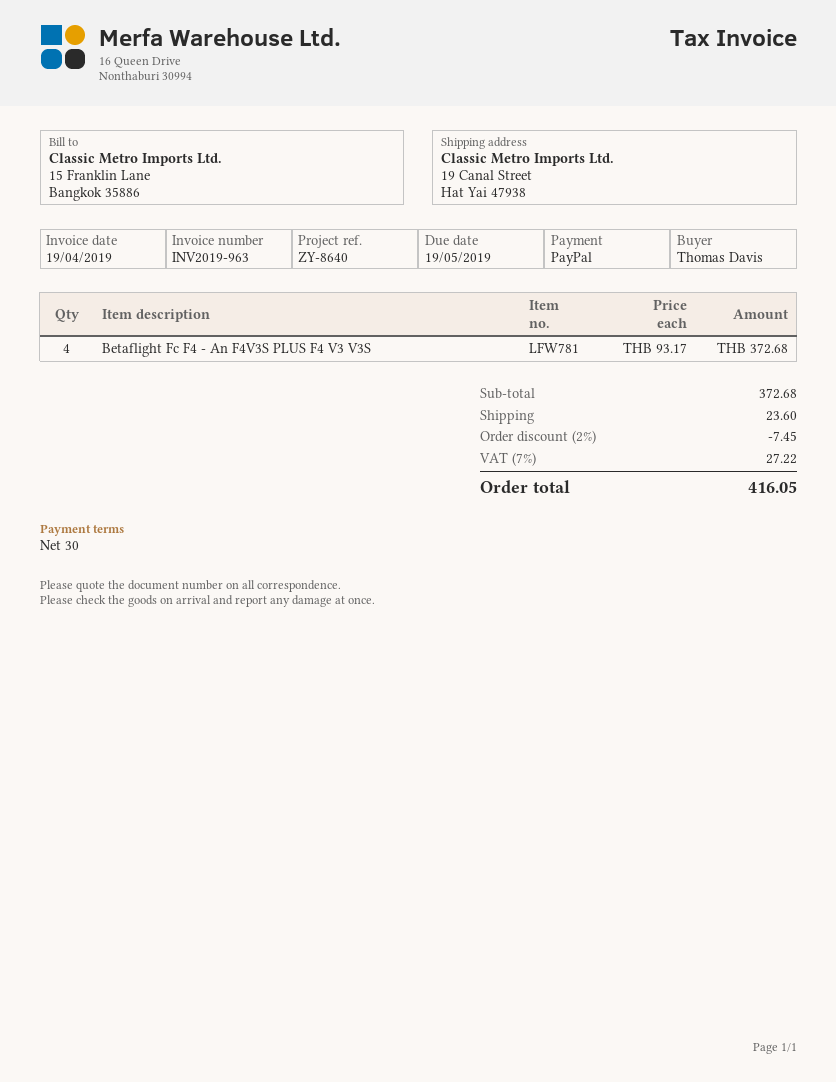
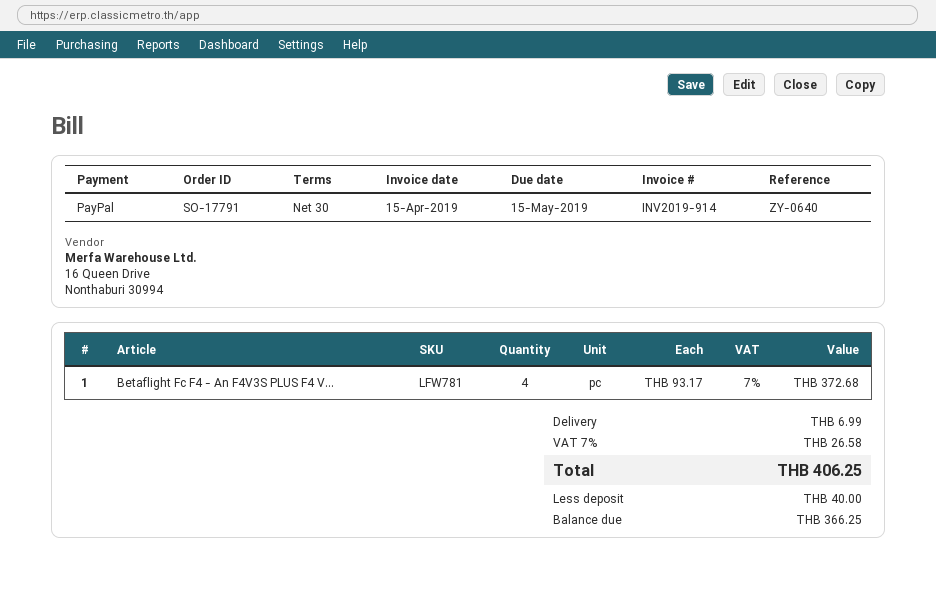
invoice number: INV2019-963 -> INV2019-914
invoice date: 2019-04-19 -> 2019-04-15
due date: 2019-05-19 -> 2019-05-15
reference: ZY-8640 -> ZY-0640
discount: 2% = 7.45 -> none
shipping: 23.60 -> 6.99
tax: 7% = 27.22 -> 7% = 26.58
total: 416.05 -> 406.25

